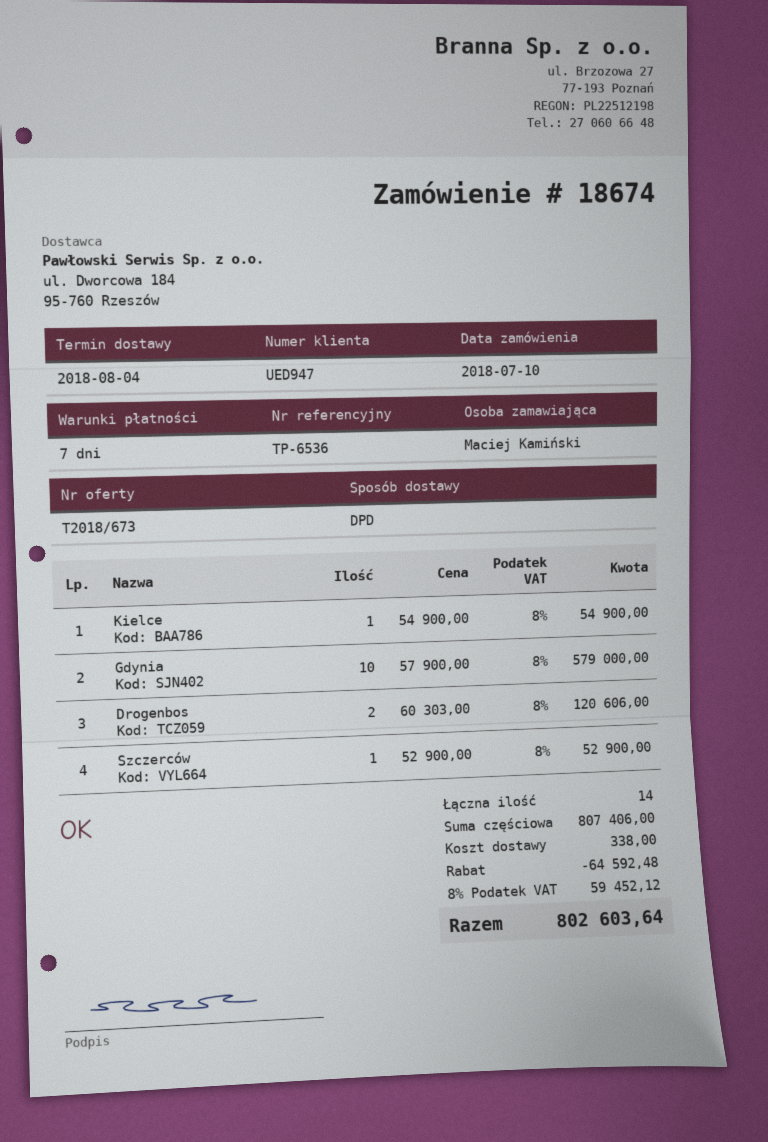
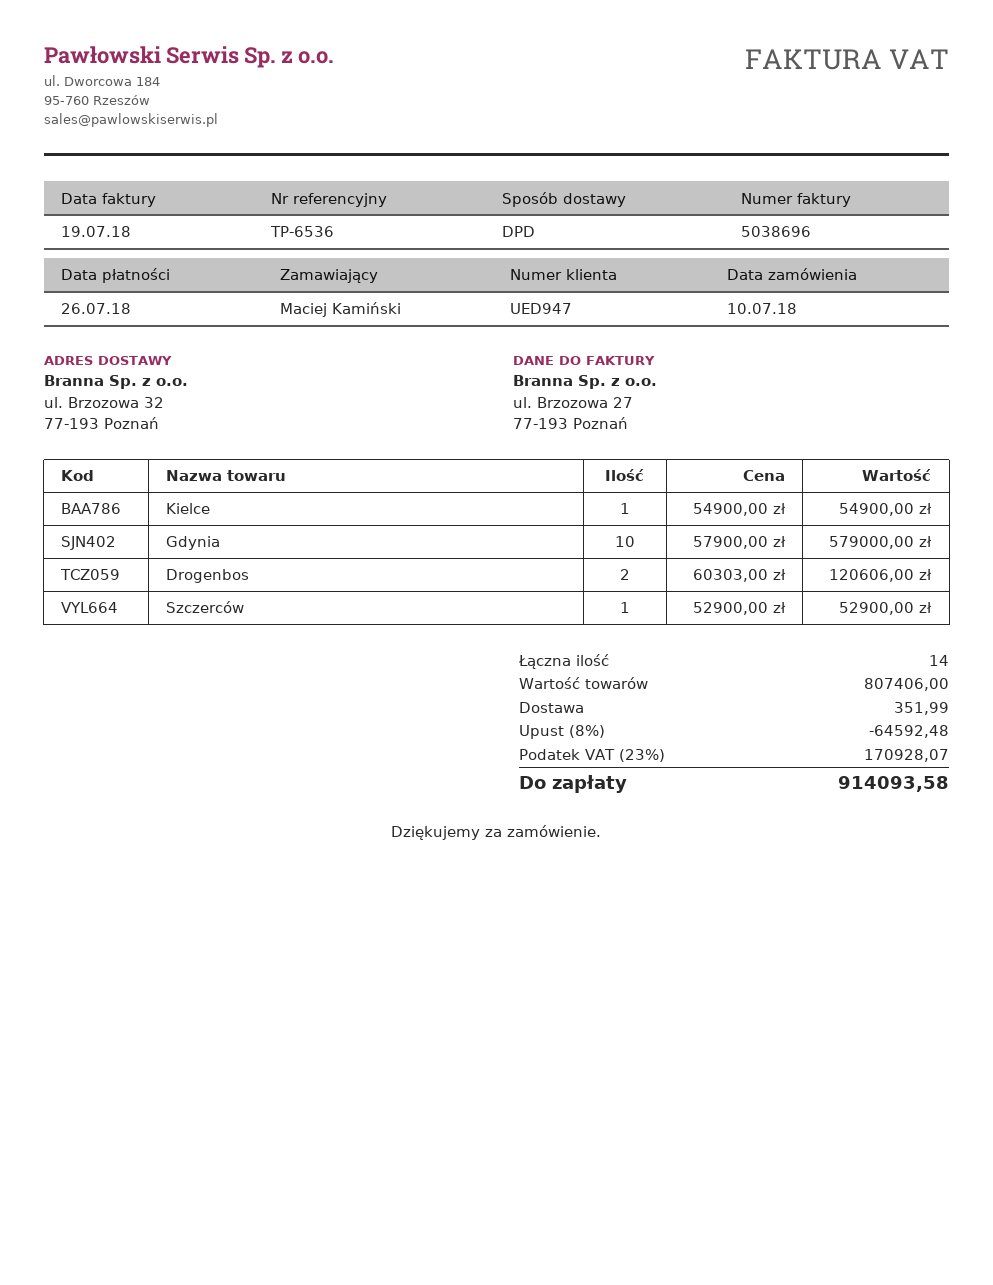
shipping: 338.00 -> 351.99
tax: 8% = 59452.12 -> 23% = 170928.07
total: 802603.64 -> 914093.58

